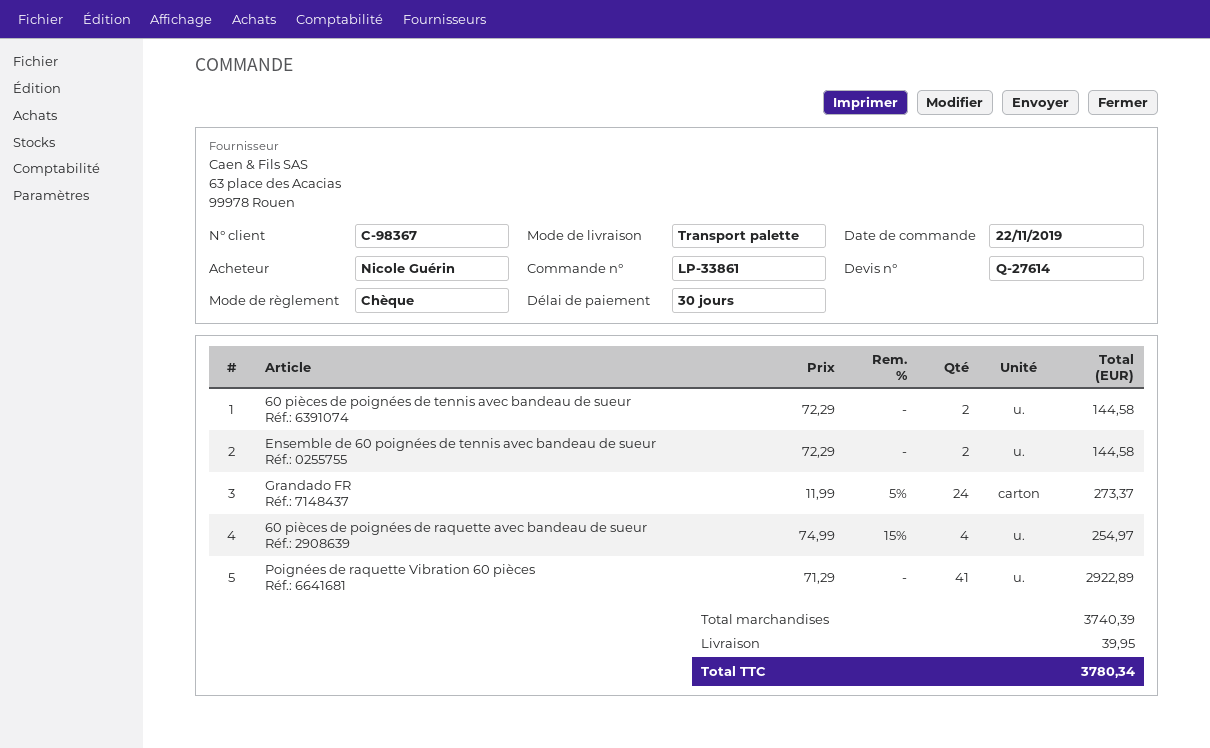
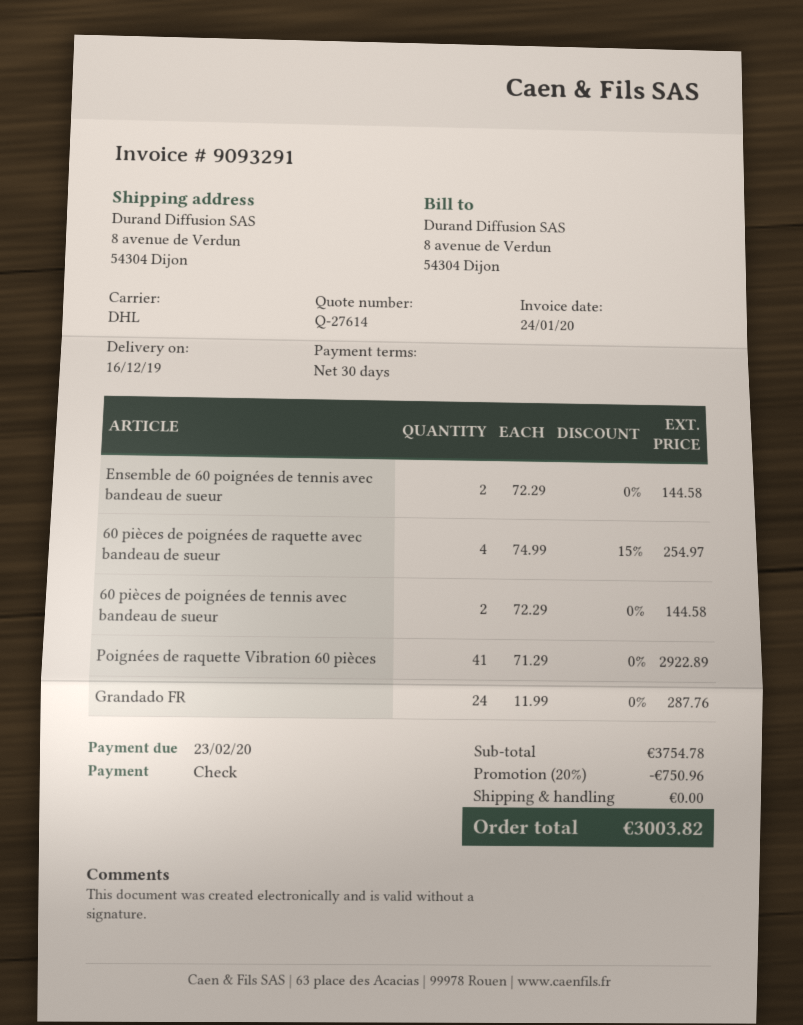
shipping method: pallet freight -> DHL
Grandado FR: 24 x 11.99 - 5% = 273.37 -> 24 x 11.99 = 287.76
subtotal: 3740.39 -> 3754.78
discount: none -> 20% = 750.96
shipping: 39.95 -> 0.00
total: 3780.34 -> 3003.82

